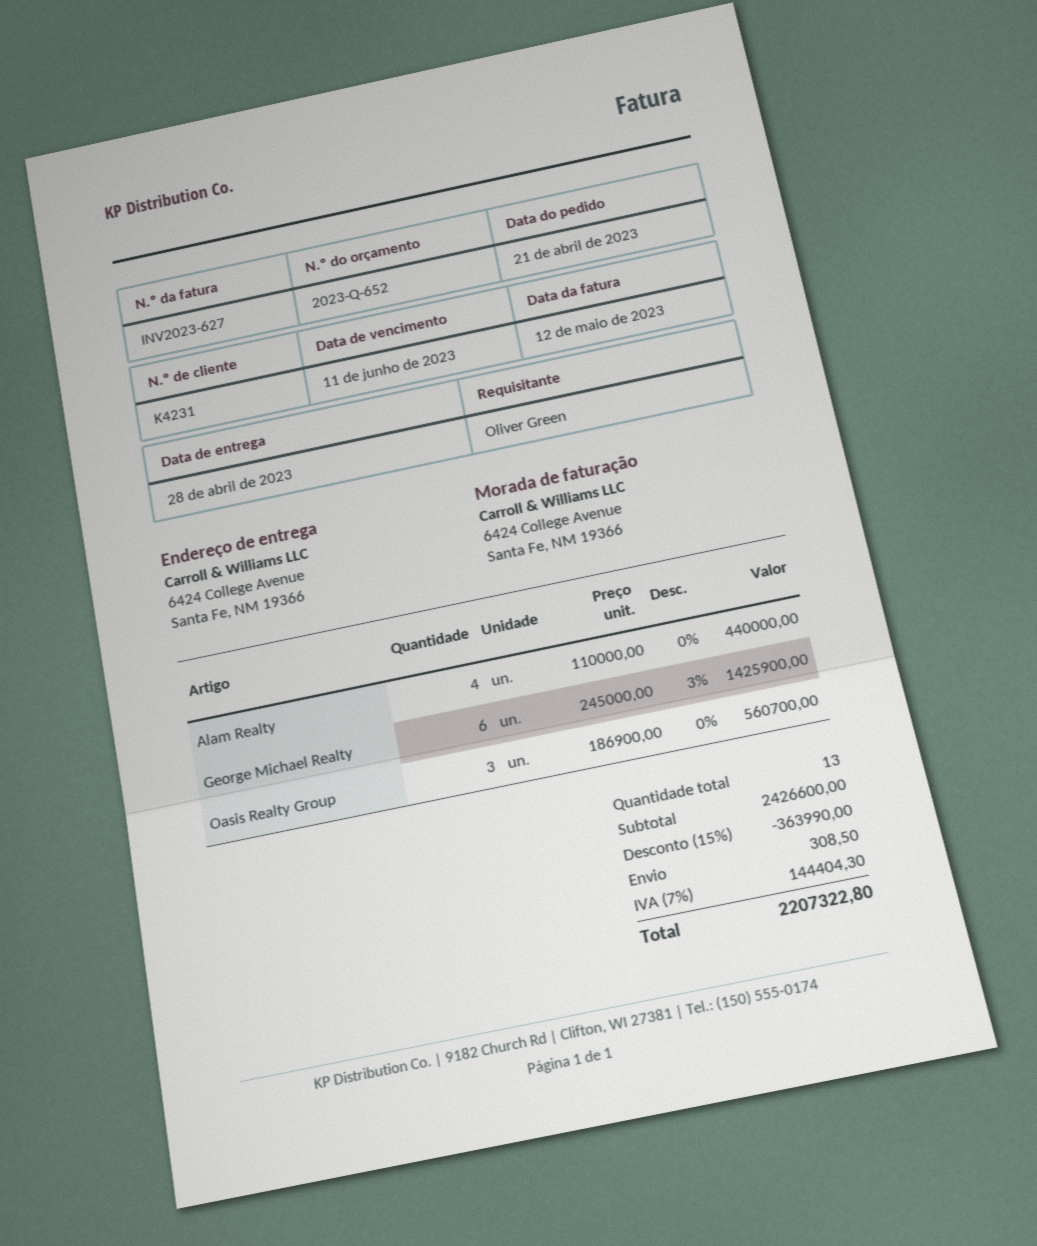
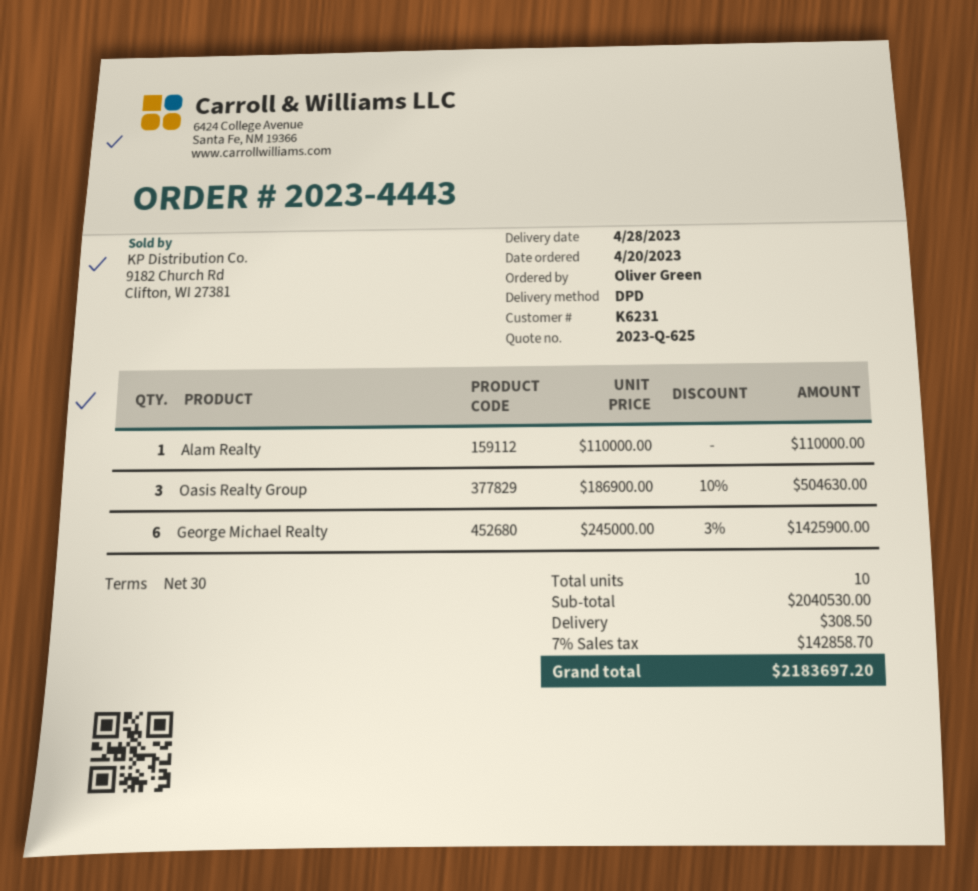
quote number: 2023-Q-652 -> 2023-Q-625
order date: 2023-04-21 -> 2023-04-20
customer number: K4231 -> K6231
Alam Realty: 4 x 110000.00 = 440000.00 -> 1 x 110000.00 = 110000.00
Oasis Realty Group: 3 x 186900.00 = 560700.00 -> 3 x 186900.00 - 10% = 504630.00
total quantity: 13 -> 10
subtotal: 2426600.00 -> 2040530.00
discount: 15% = 363990.00 -> none
tax: 7% = 144404.30 -> 7% = 142858.70
total: 2207322.80 -> 2183697.20

